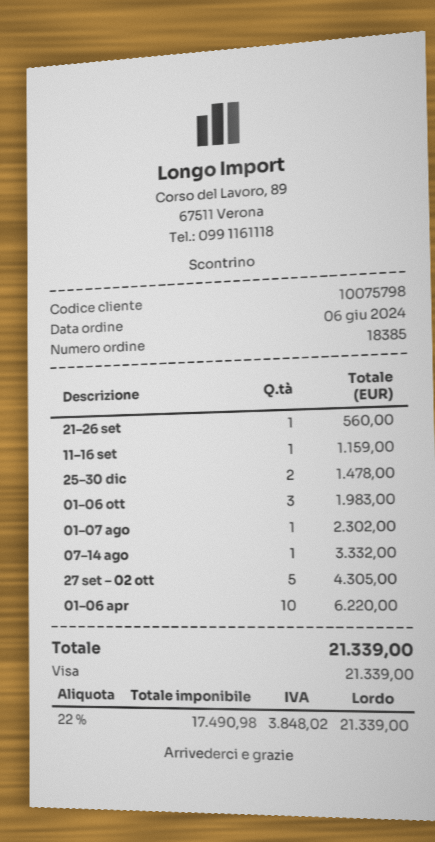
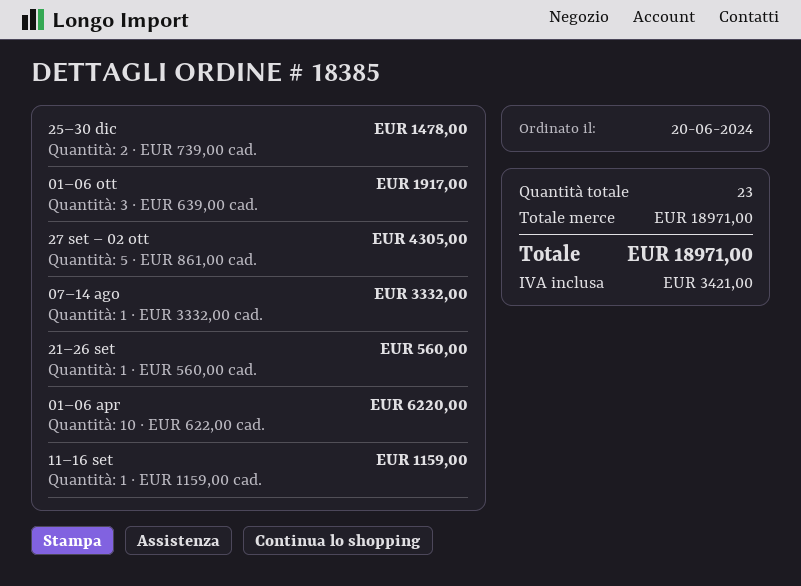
order date: 2024-06-06 -> 2024-06-20
01–06 ott: 3 for 1983.00 -> 3 for 1917.00
01–07 ago: 1 for 2302.00 -> none
tax: 3848.02 -> 3421.00
total: 21339.00 -> 18971.00

